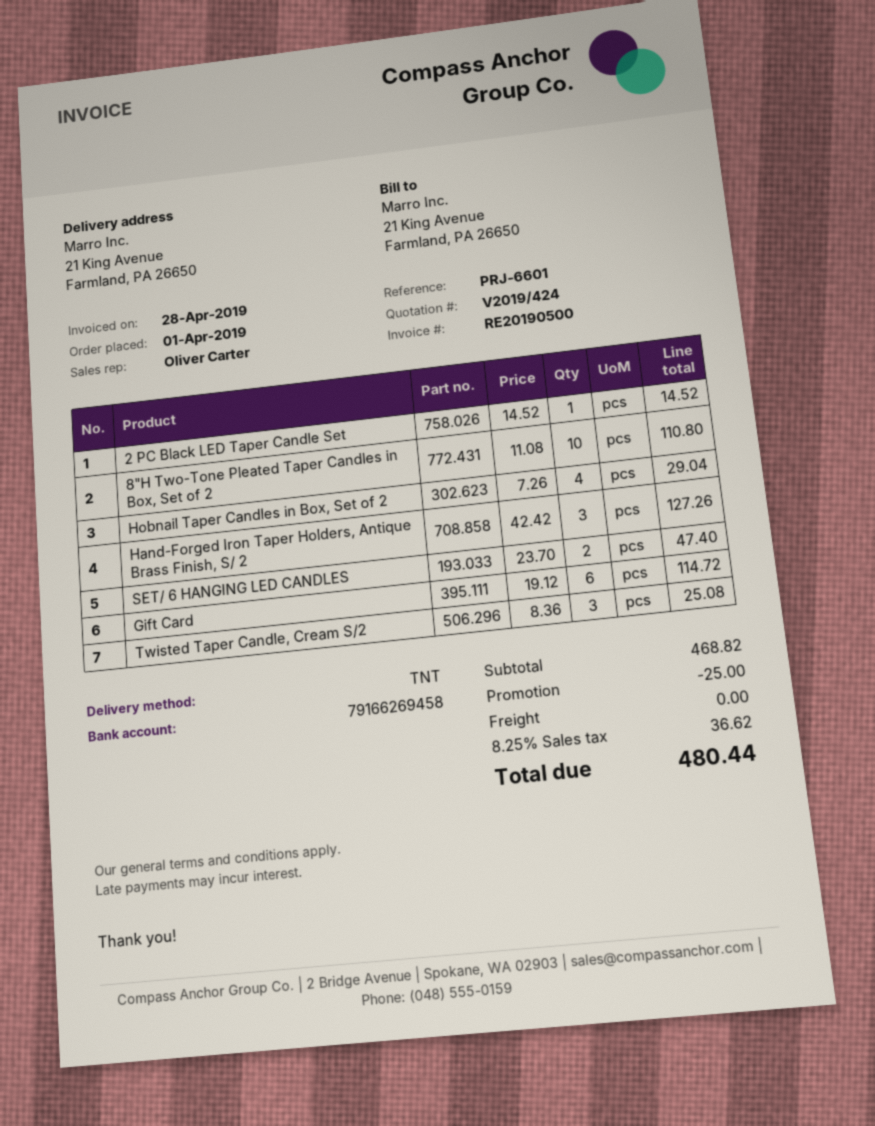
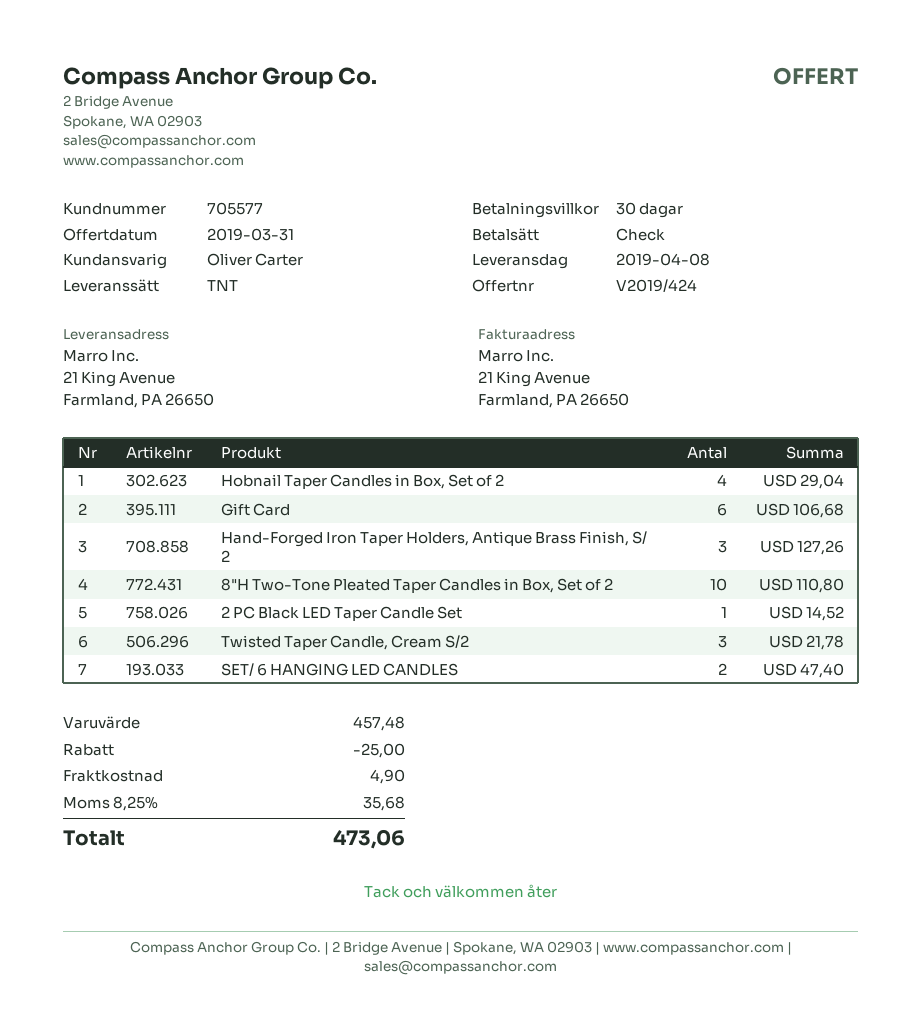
Gift Card: 6 for 114.72 -> 6 for 106.68
Twisted Taper Candle, Cream S/2: 3 for 25.08 -> 3 for 21.78
subtotal: 468.82 -> 457.48
shipping: 0.00 -> 4.90
tax: 8.25% = 36.62 -> 8.25% = 35.68
total: 480.44 -> 473.06

